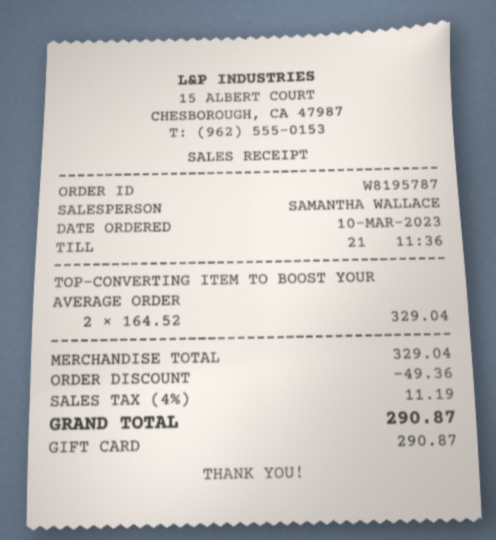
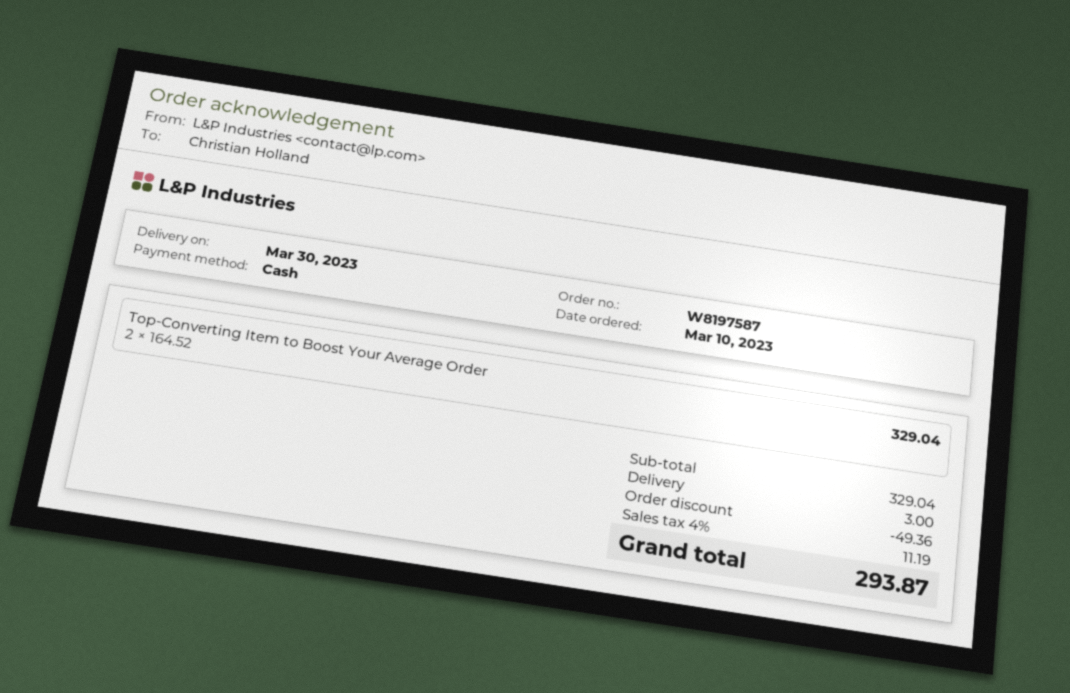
order number: W8195787 -> W8197587
payment method: gift card -> cash
shipping: none -> 3.00
total: 290.87 -> 293.87

